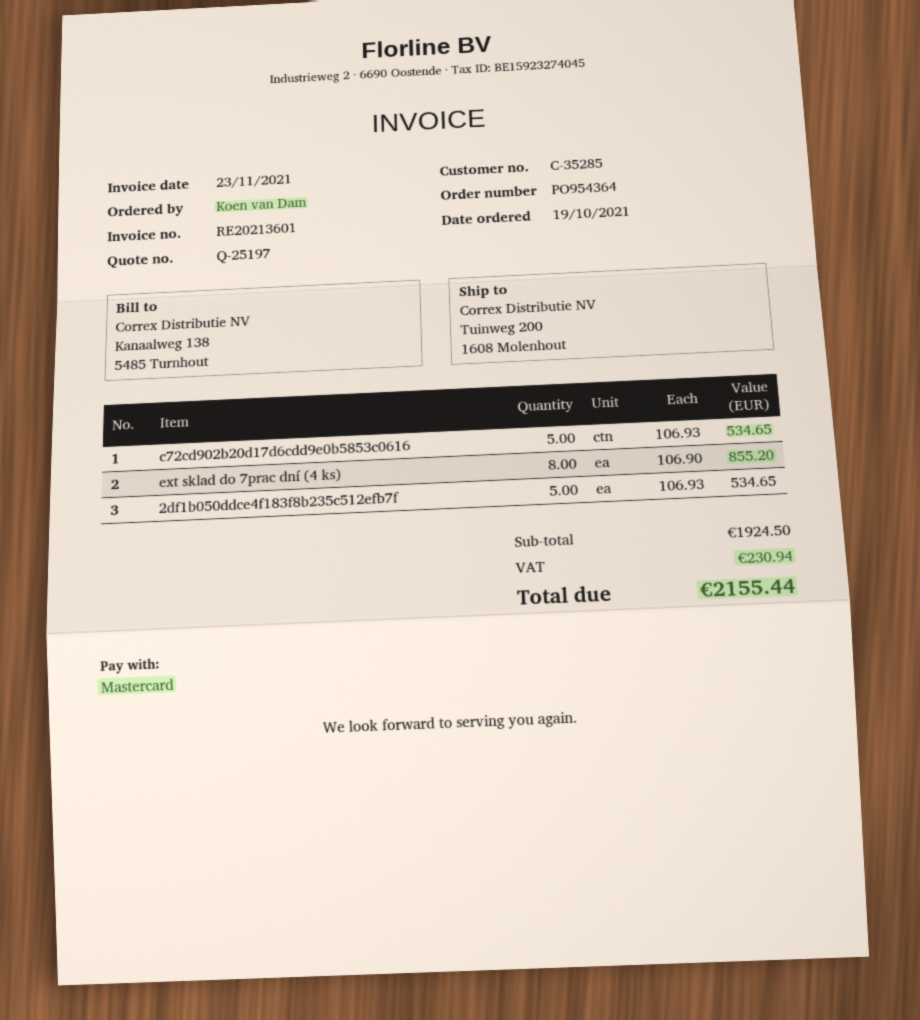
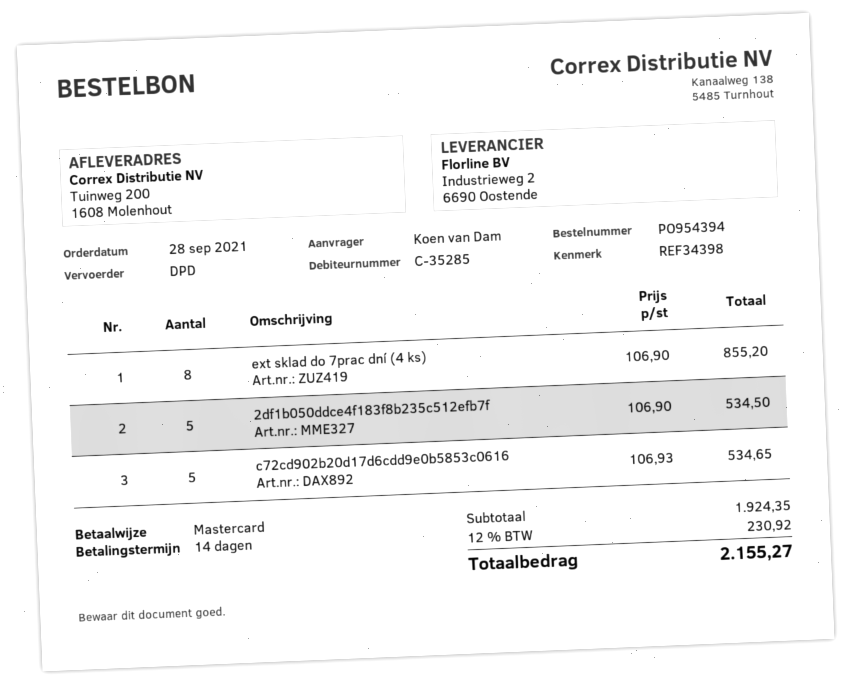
order number: PO954364 -> PO954394
order date: 2021-10-19 -> 2021-09-28
2df1b050ddce4f183f8b235c512efb7f: 5 x 106.93 = 534.65 -> 5 x 106.90 = 534.50
subtotal: 1924.50 -> 1924.35
tax: 230.94 -> 230.92
total: 2155.44 -> 2155.27

